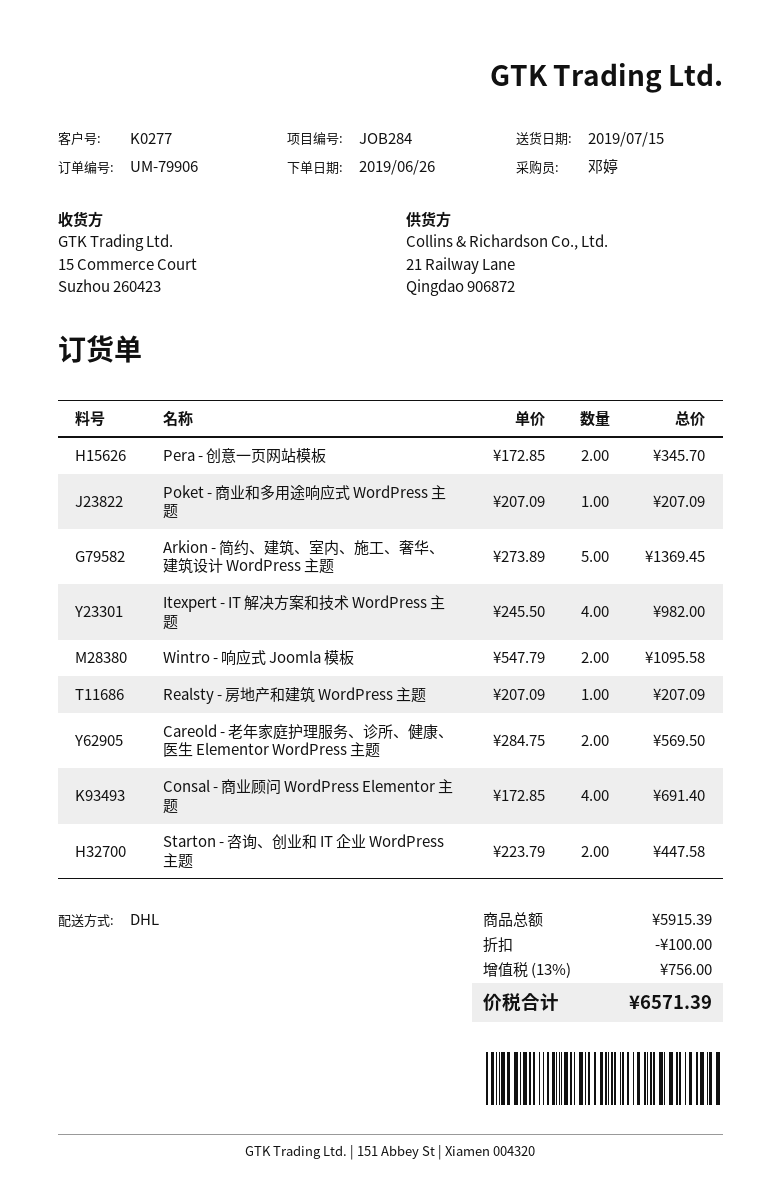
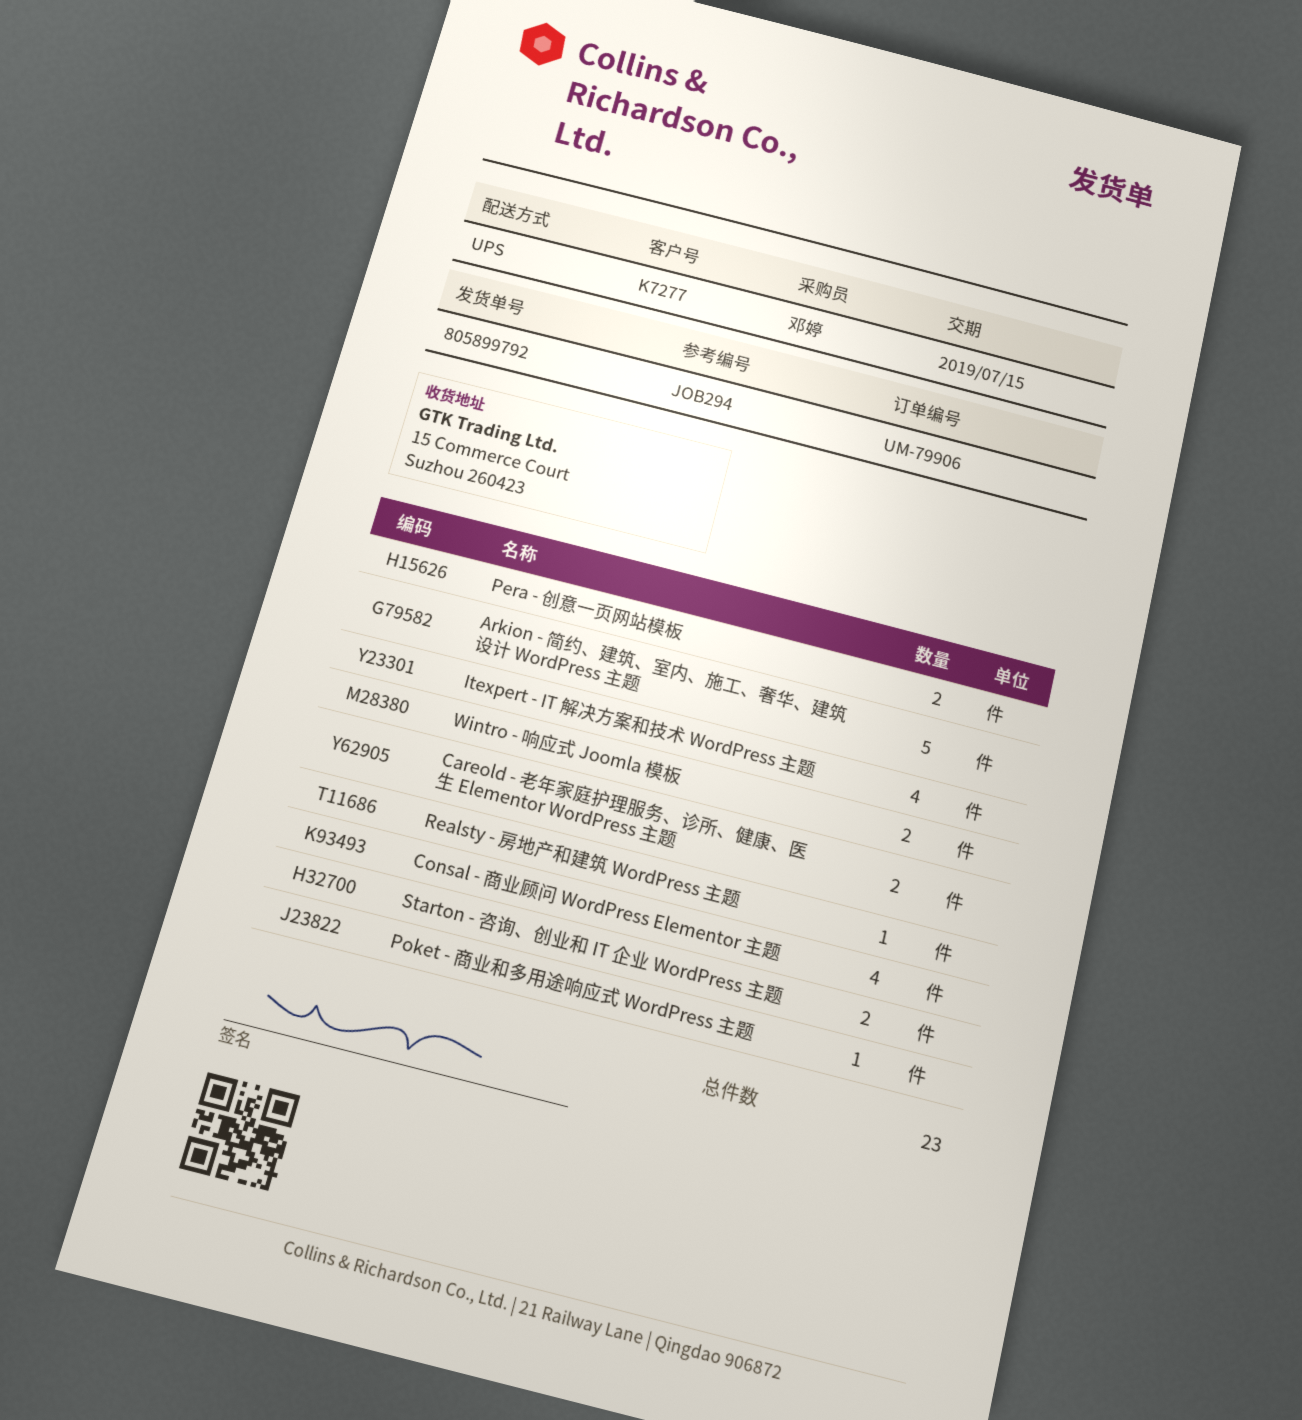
customer number: K0277 -> K7277
reference: JOB284 -> JOB294
shipping method: DHL -> UPS

